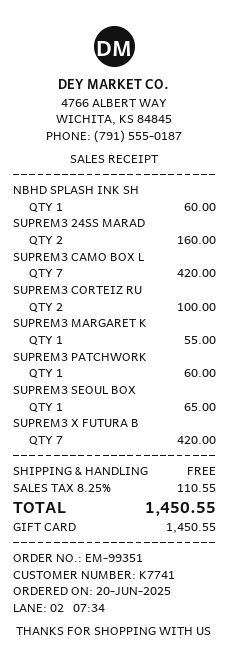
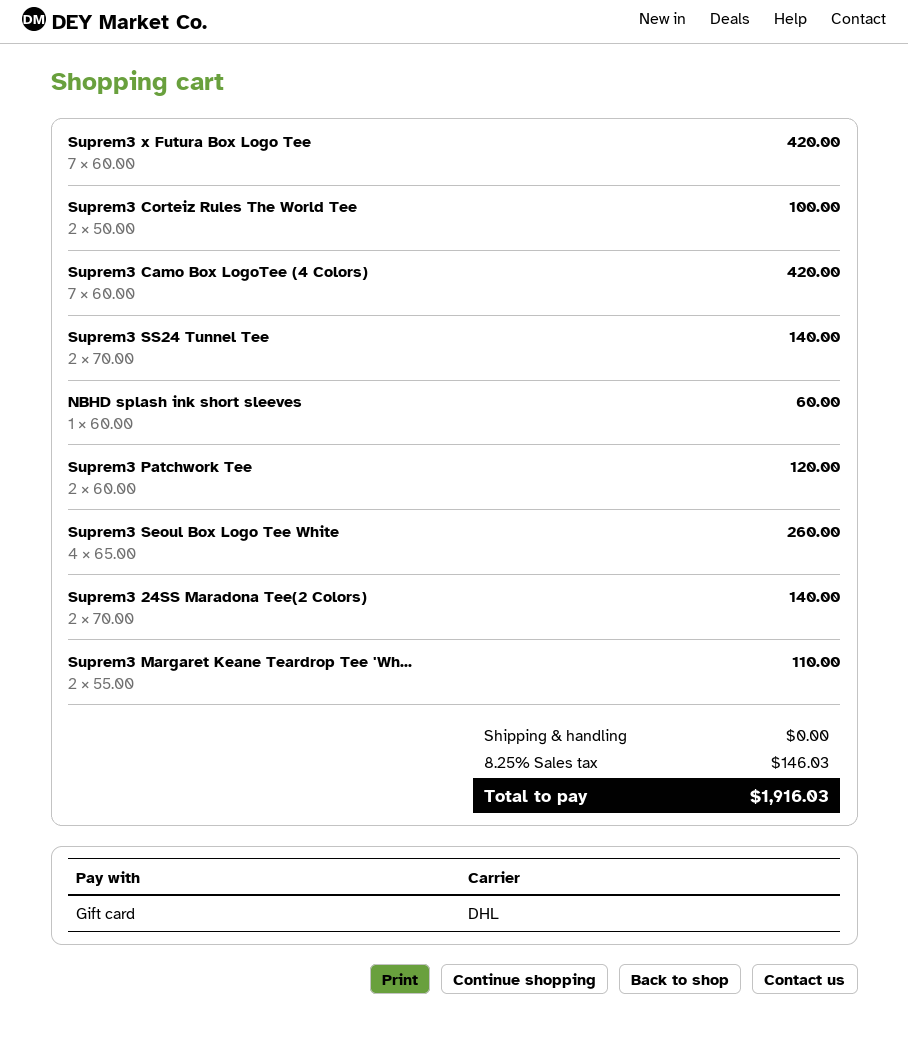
SUPREM3 24SS MARAD: 2 for 160.00 -> 2 for 140.00
SUPREM3 MARGARET K: 1 for 55.00 -> 2 for 110.00
SUPREM3 PATCHWORK: 1 for 60.00 -> 2 for 120.00
SUPREM3 SEOUL BOX: 1 for 65.00 -> 4 for 260.00
Suprem3 SS24 Tunnel Tee: none -> 2 for 140.00
tax: 8.25% = 110.55 -> 8.25% = 146.03
total: 1450.55 -> 1916.03

